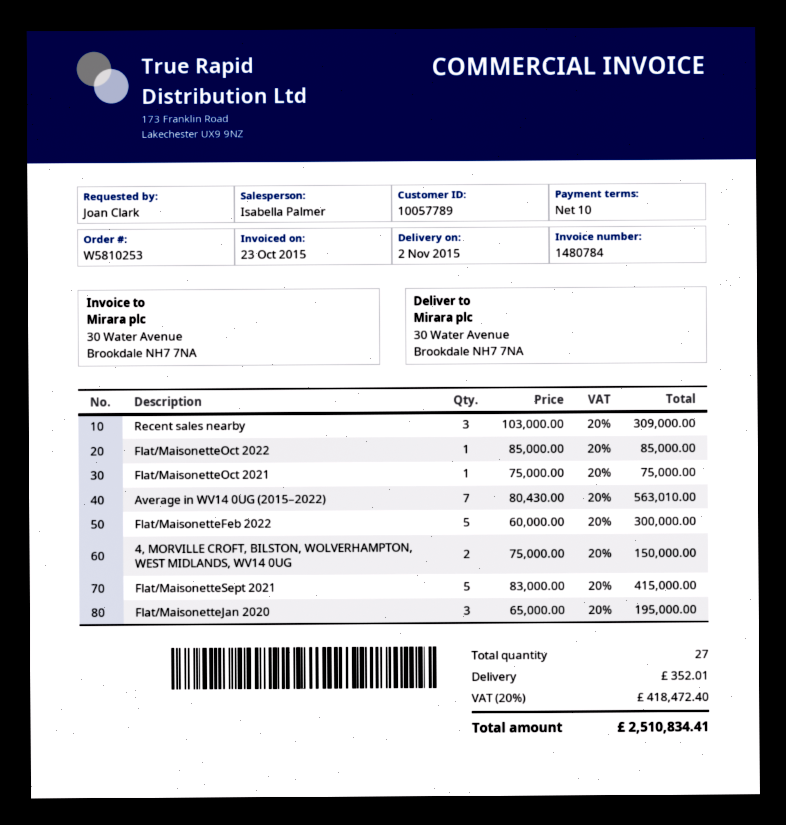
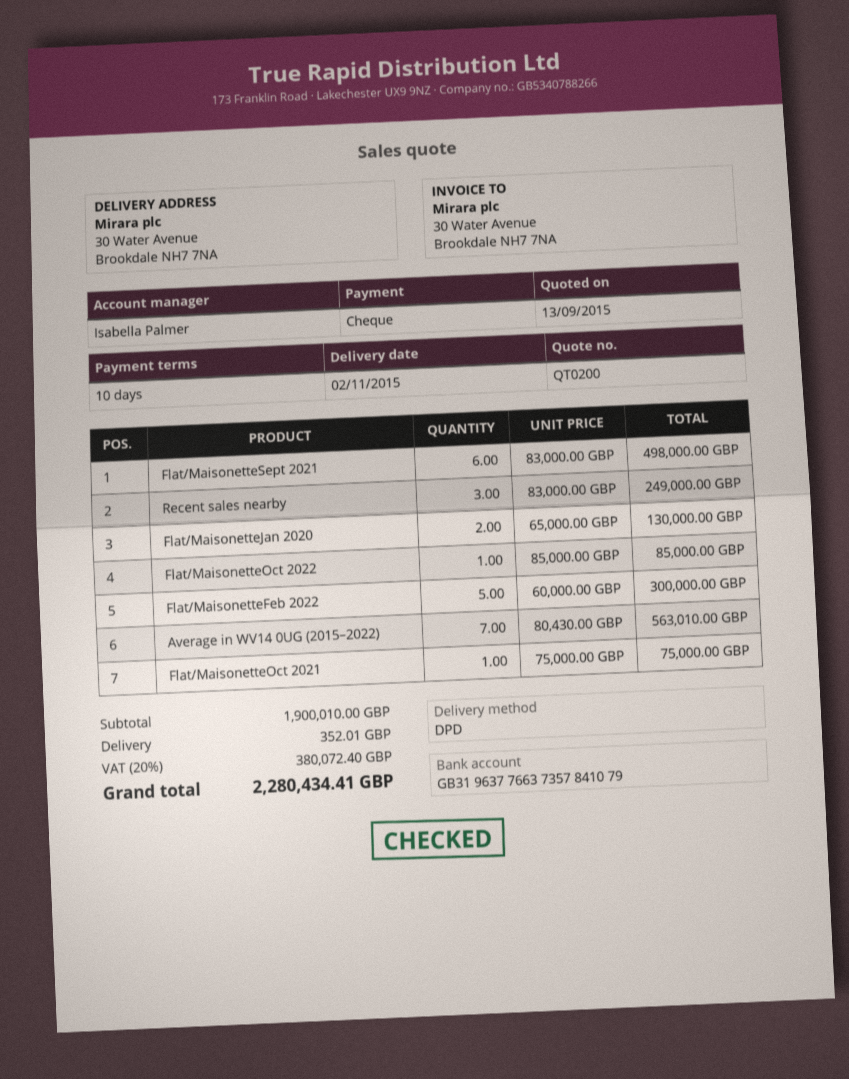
Recent sales nearby: 3 x 103000.00 = 309000.00 -> 3 x 83000.00 = 249000.00
4, MORVILLE CROFT, BILSTON, WOLVERHAMPTON, WEST MIDLANDS, WV14 0UG: 2 x 75000.00 = 150000.00 -> none
Flat/MaisonetteSept 2021: 5 x 83000.00 = 415000.00 -> 6 x 83000.00 = 498000.00
Flat/MaisonetteJan 2020: 3 x 65000.00 = 195000.00 -> 2 x 65000.00 = 130000.00
tax: 20% = 418472.40 -> 20% = 380072.40
total: 2510834.41 -> 2280434.41

